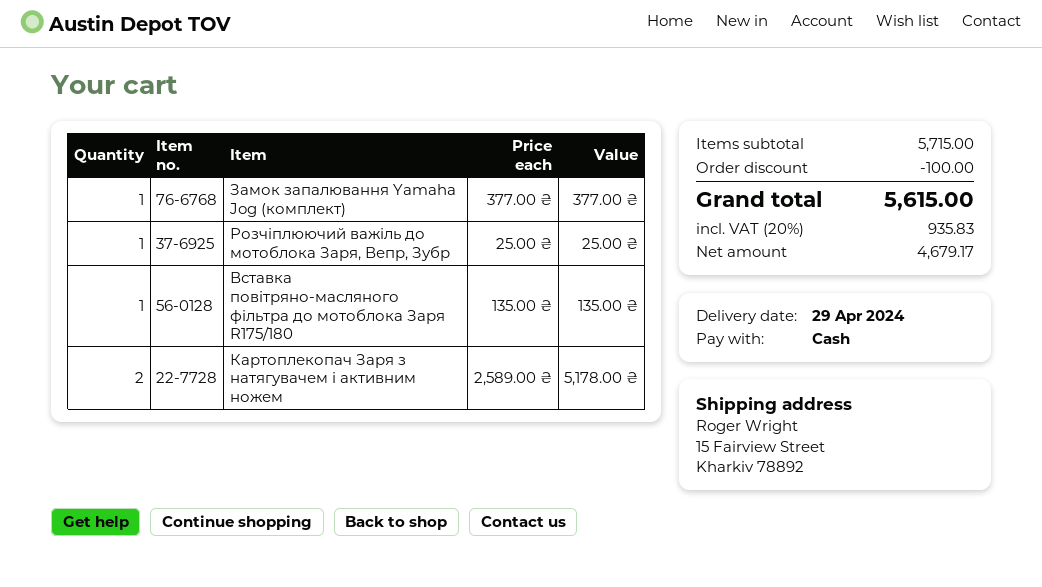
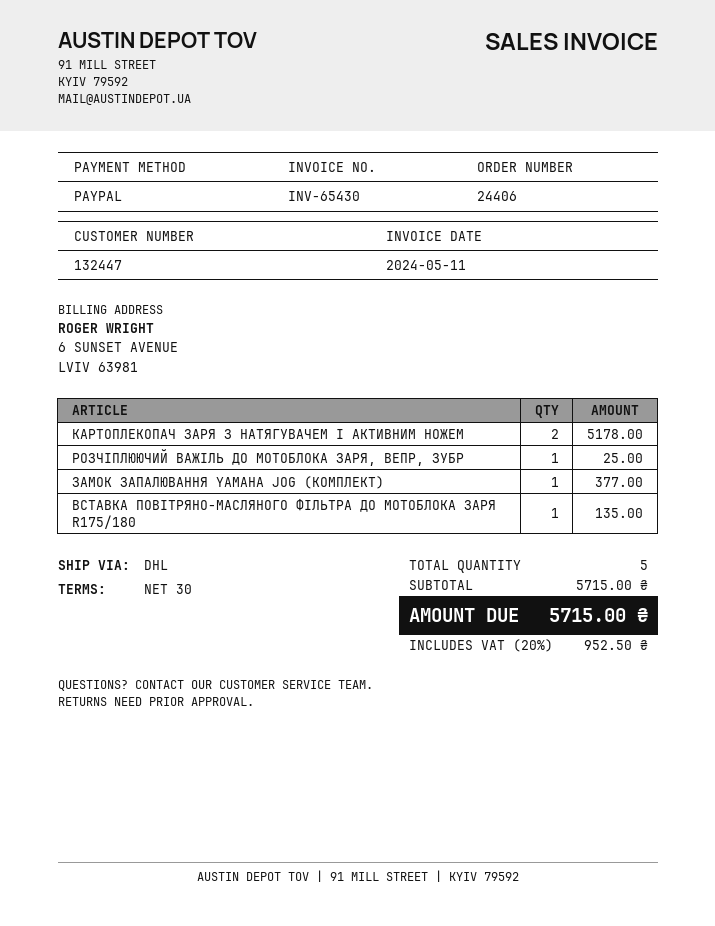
payment method: cash -> PayPal
discount: 100.00 -> none
tax: 20% = 935.83 -> 20% = 952.50
total: 5615.00 -> 5715.00

